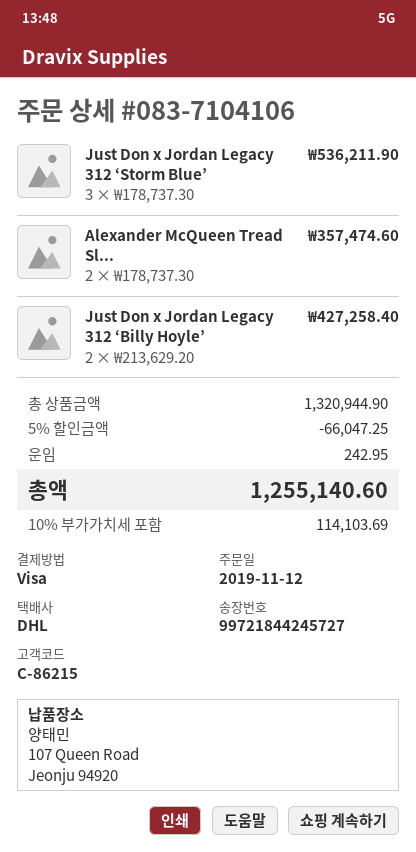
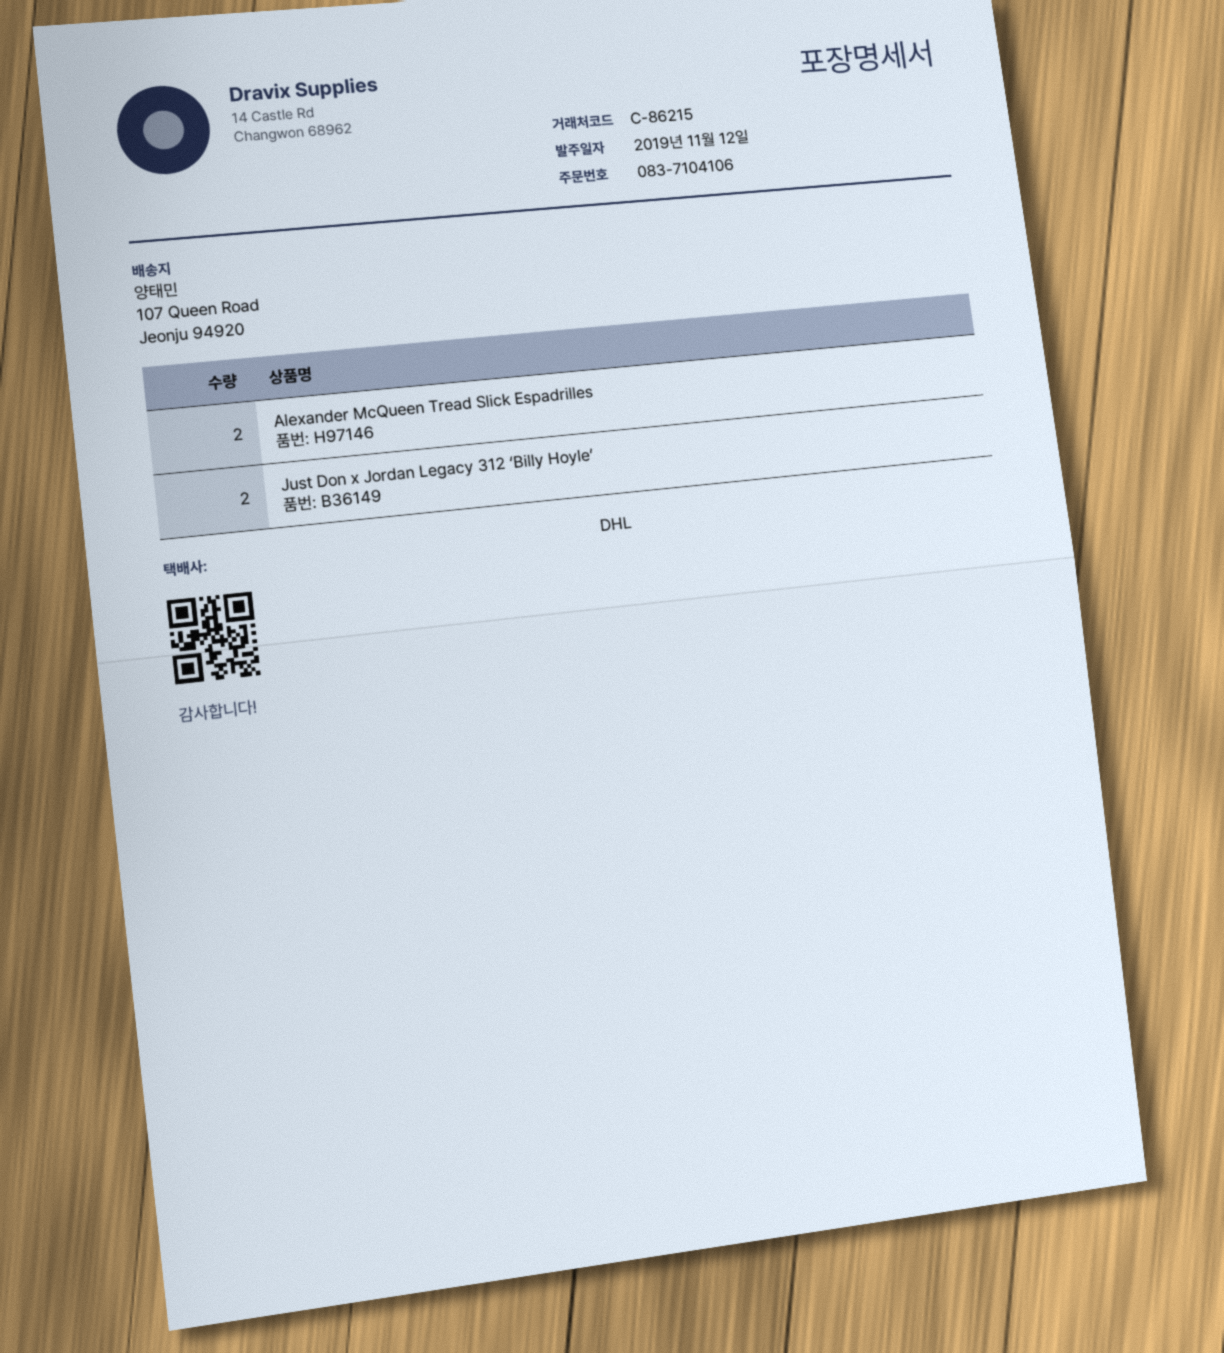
Just Don x Jordan Legacy 312 ‘Storm Blue’: 3 -> none

